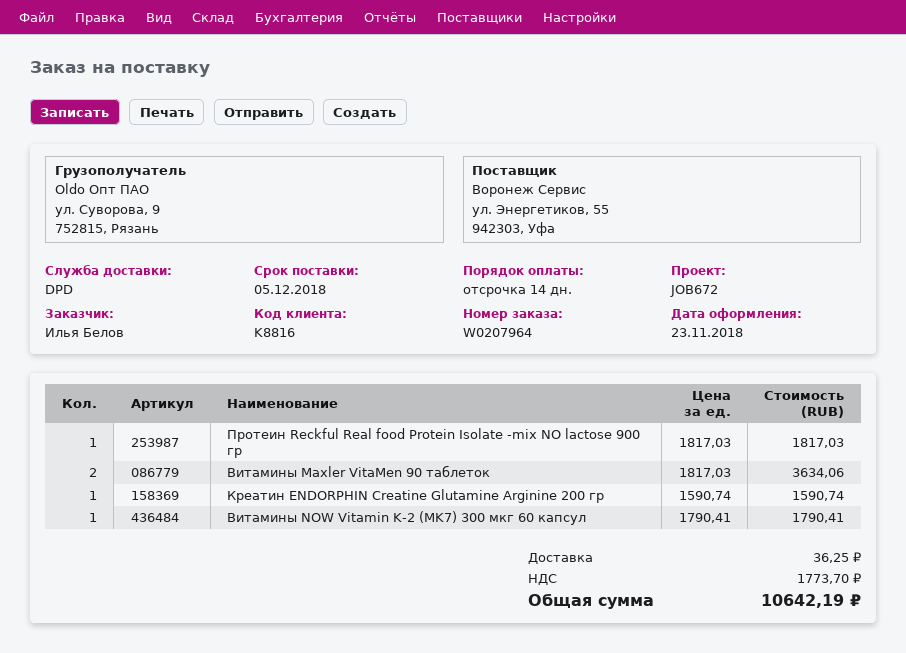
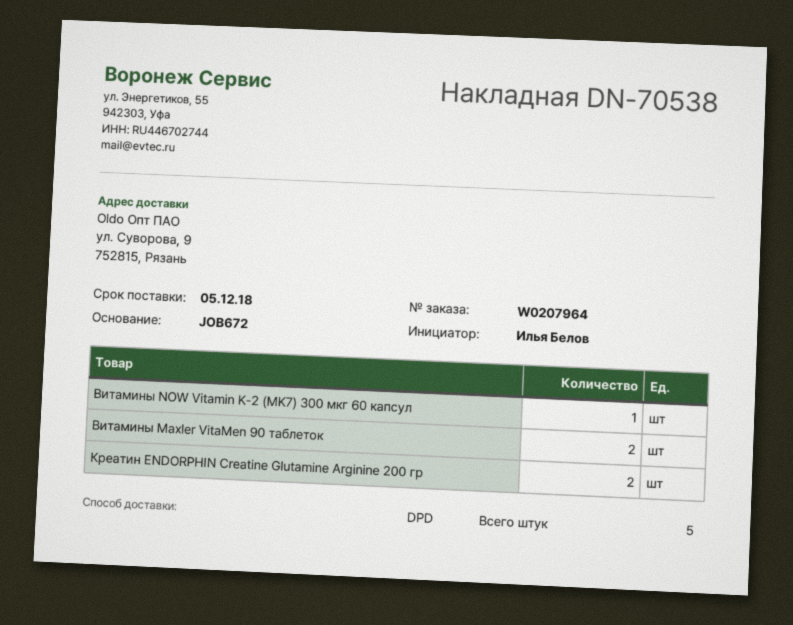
Протеин Reckful Real food Protein Isolate -mix NO lactose 900 гр: 1 -> none
Креатин ENDORPHIN Creatine Glutamine Arginine 200 гр: 1 -> 2

